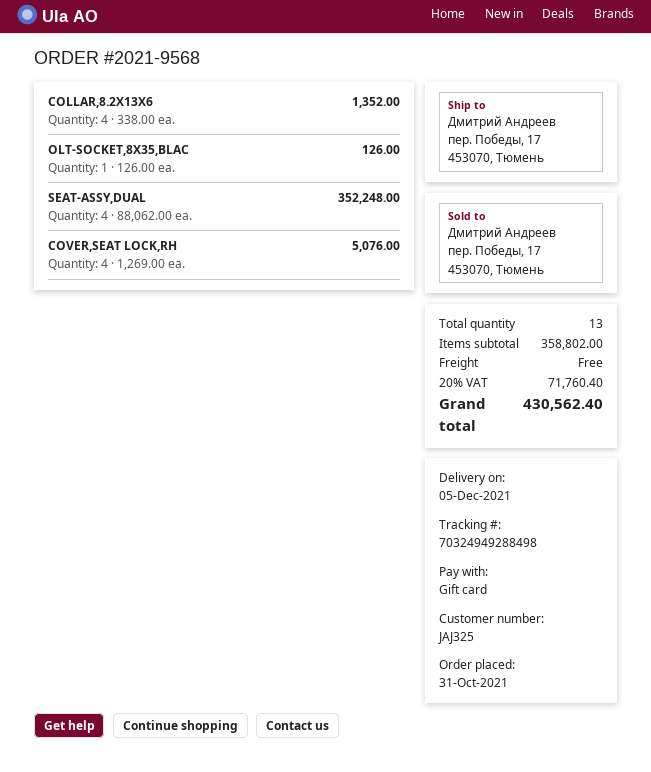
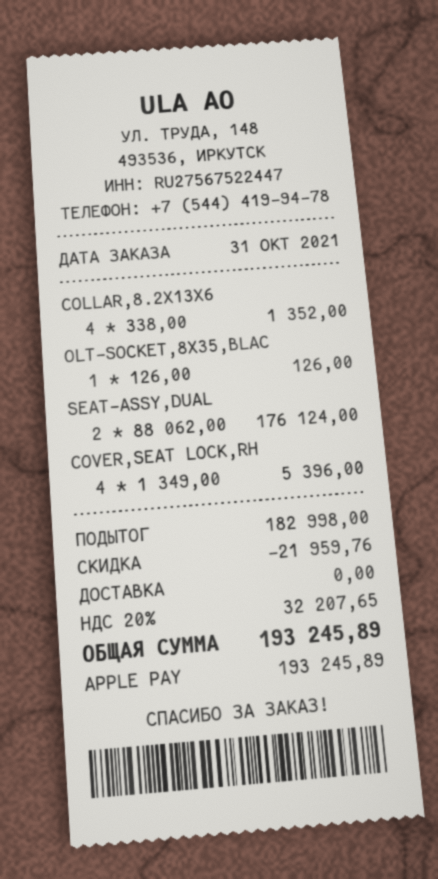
payment method: gift card -> Apple Pay
SEAT-ASSY,DUAL: 4 x 88062.00 = 352248.00 -> 2 x 88062.00 = 176124.00
COVER,SEAT LOCK,RH: 4 x 1269.00 = 5076.00 -> 4 x 1349.00 = 5396.00
subtotal: 358802.00 -> 182998.00
discount: none -> 21959.76
tax: 20% = 71760.40 -> 20% = 32207.65
total: 430562.40 -> 193245.89

